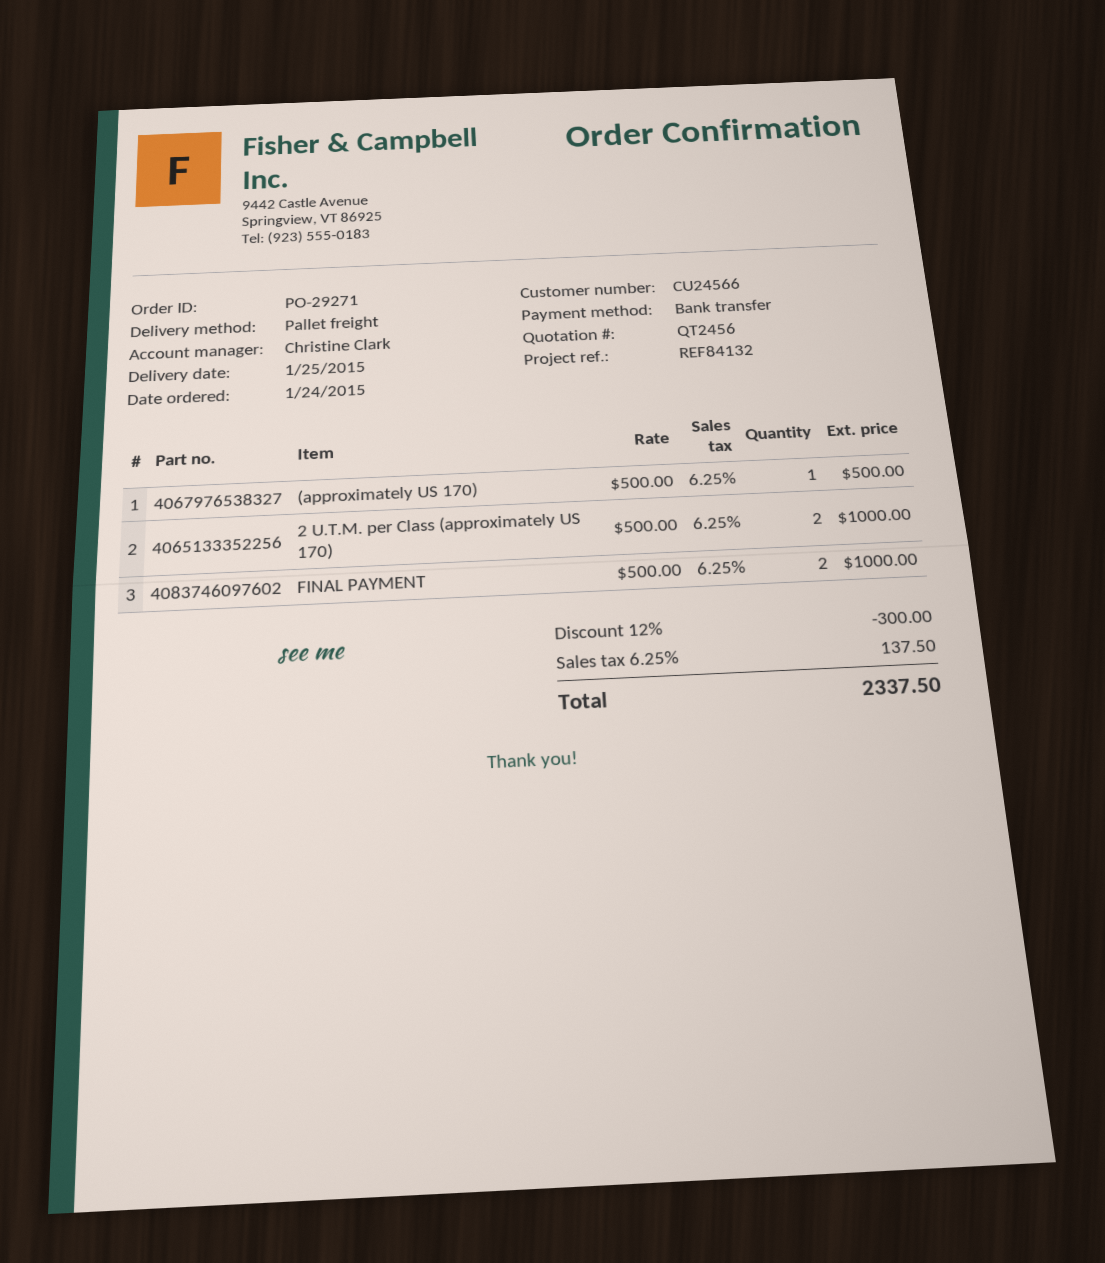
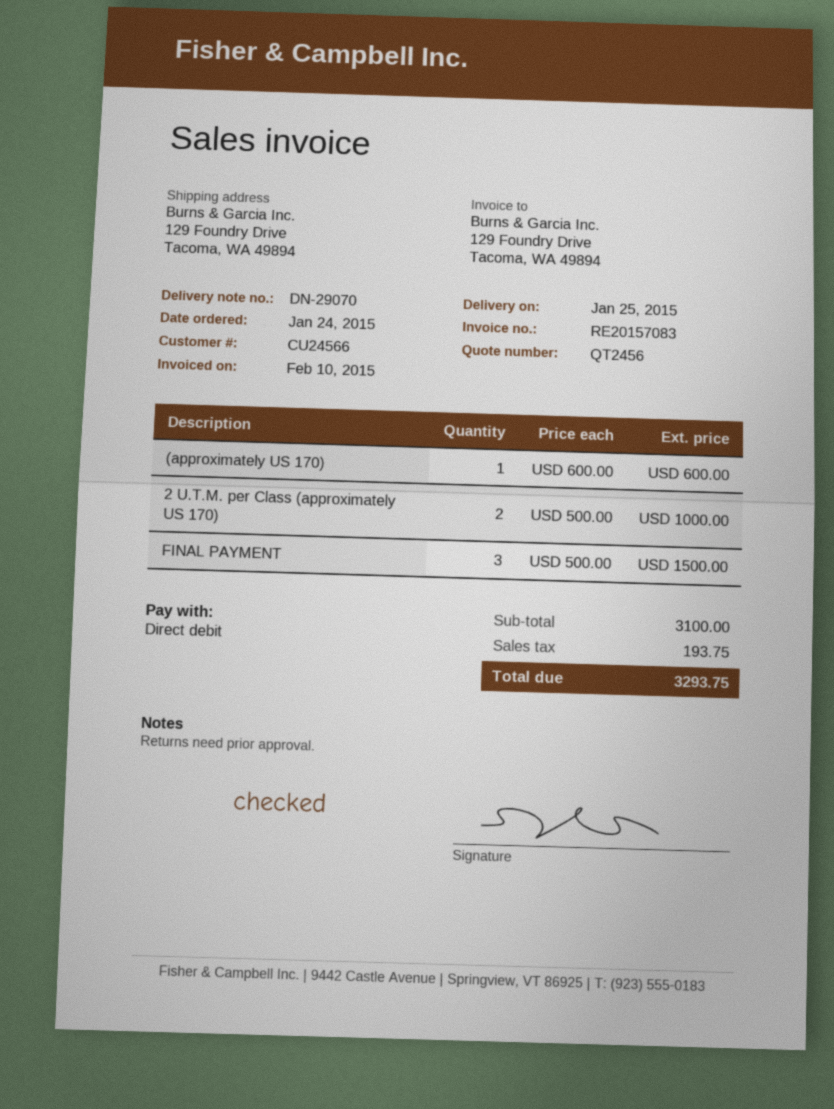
payment method: bank transfer -> direct debit
(approximately US 170): 1 x 500.00 = 500.00 -> 1 x 600.00 = 600.00
FINAL PAYMENT: 2 x 500.00 = 1000.00 -> 3 x 500.00 = 1500.00
discount: 12% = 300.00 -> none
tax: 137.50 -> 193.75
total: 2337.50 -> 3293.75

